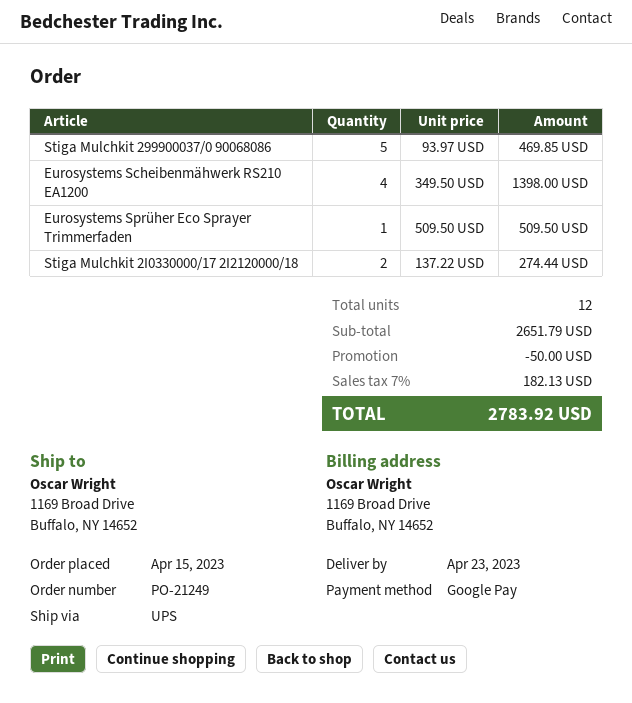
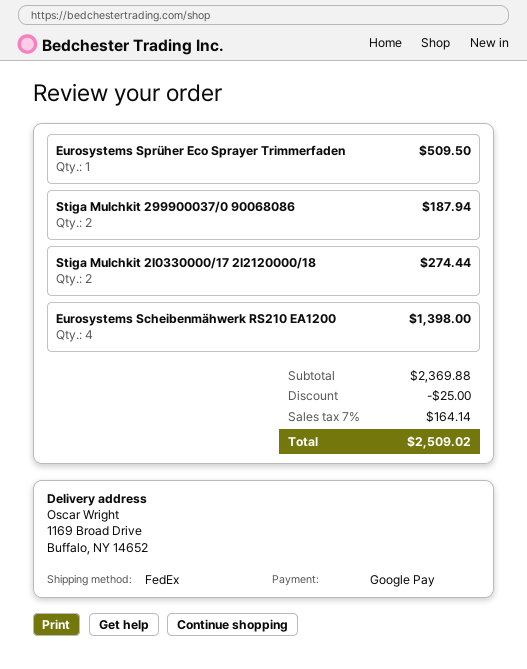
shipping method: UPS -> FedEx
Stiga Mulchkit 299900037/0 90068086: 5 for 469.85 -> 2 for 187.94
subtotal: 2651.79 -> 2369.88
discount: 50.00 -> 25.00
tax: 7% = 182.13 -> 7% = 164.14
total: 2783.92 -> 2509.02

